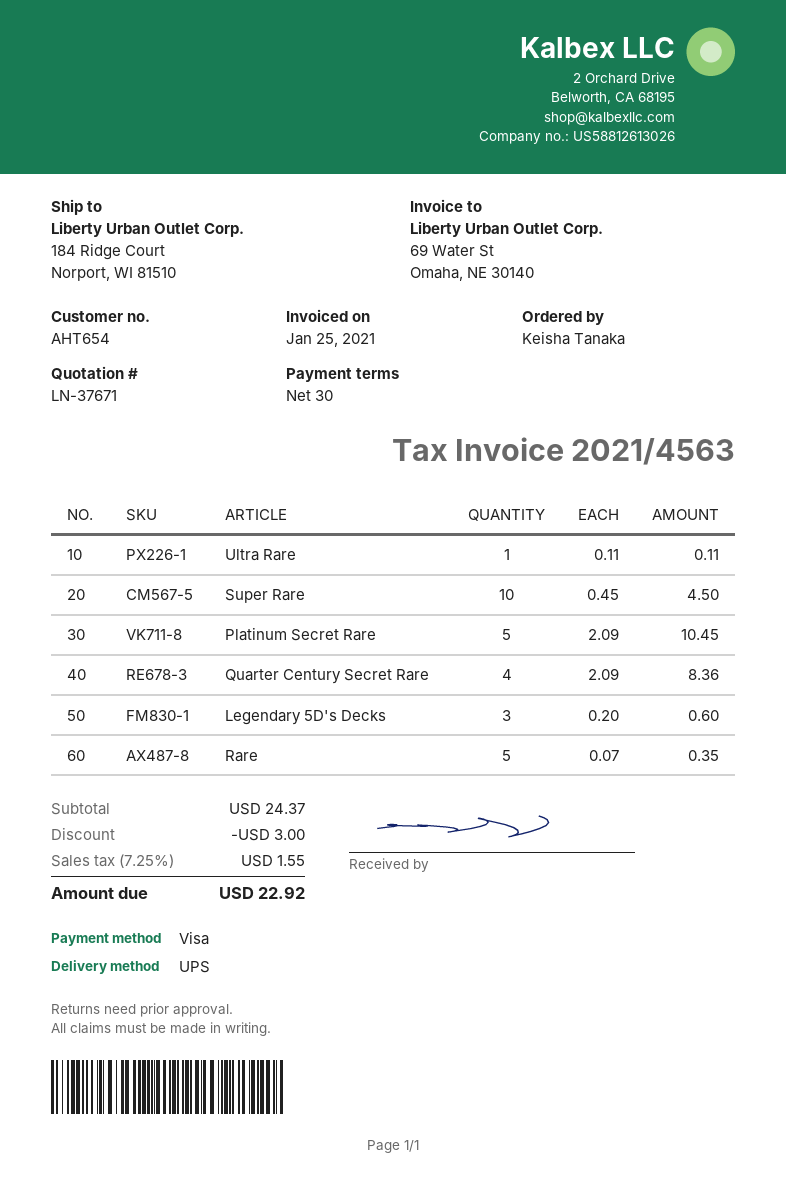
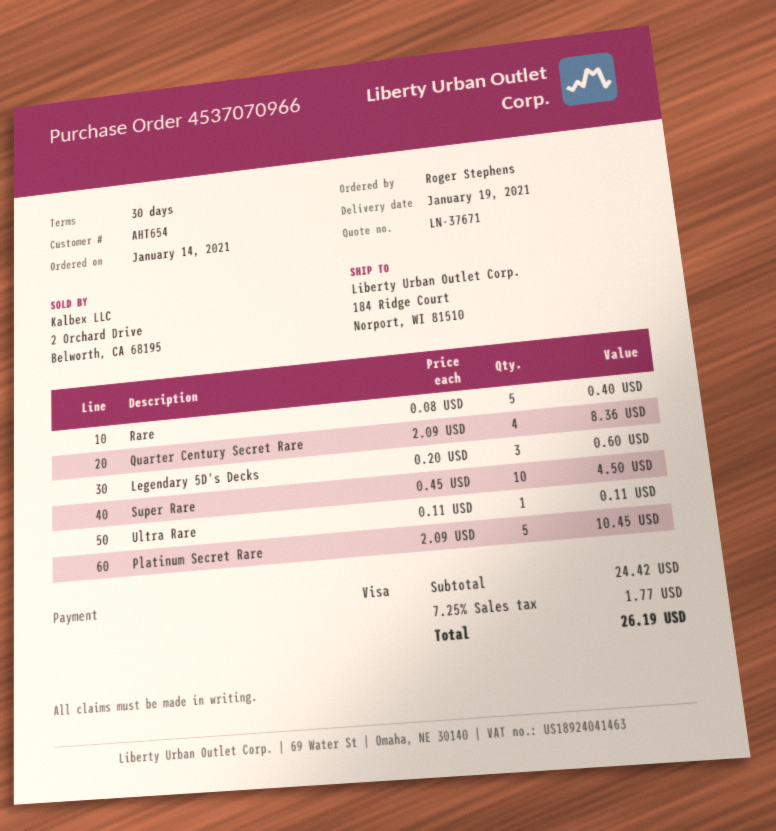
ordered by: Keisha Tanaka -> Roger Stephens
Rare: 5 x 0.07 = 0.35 -> 5 x 0.08 = 0.40
subtotal: 24.37 -> 24.42
discount: 3.00 -> none
tax: 7.25% = 1.55 -> 7.25% = 1.77
total: 22.92 -> 26.19

